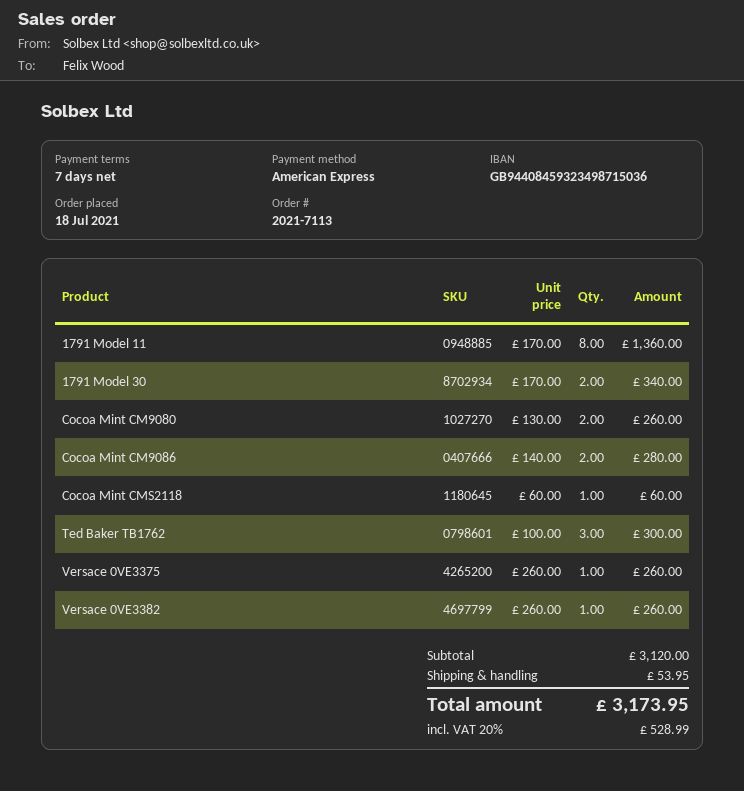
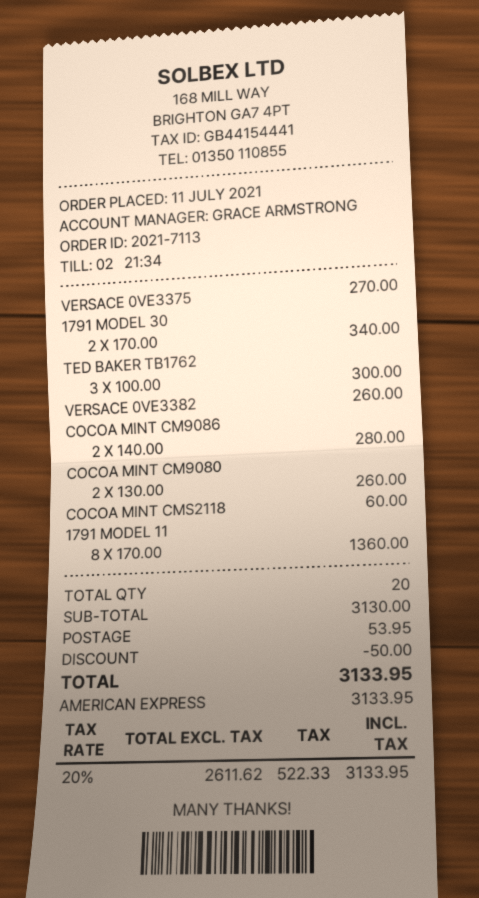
order date: 2021-07-18 -> 2021-07-11
Versace 0VE3375: 1 x 260.00 = 260.00 -> 1 x 270.00 = 270.00
subtotal: 3120.00 -> 3130.00
discount: none -> 50.00
tax: 20% = 528.99 -> 20% = 522.33
total: 3173.95 -> 3133.95

